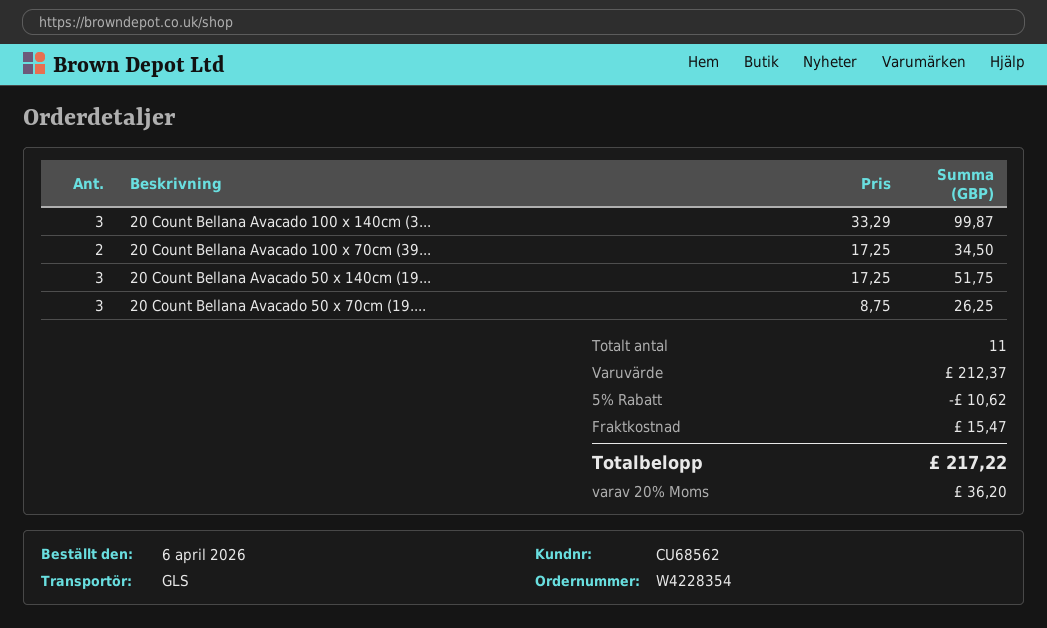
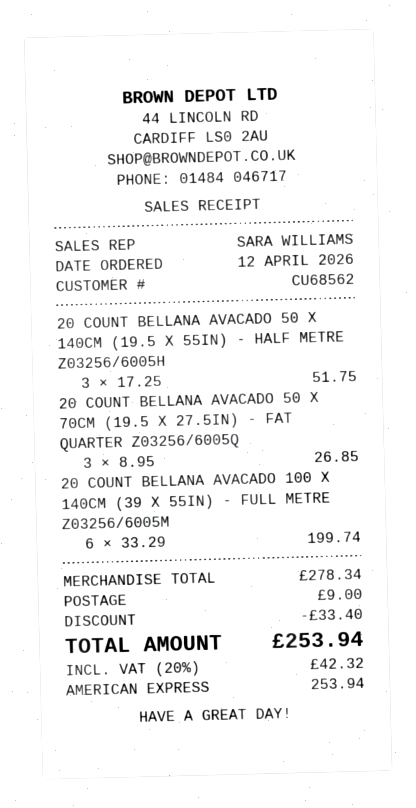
order date: 2026-04-06 -> 2026-04-12
20 Count Bellana Avacado 100 x 140cm (3...: 3 x 33.29 = 99.87 -> 6 x 33.29 = 199.74
20 Count Bellana Avacado 100 x 70cm (39...: 2 x 17.25 = 34.50 -> none
20 Count Bellana Avacado 50 x 70cm (19....: 3 x 8.75 = 26.25 -> 3 x 8.95 = 26.85
subtotal: 212.37 -> 278.34
discount: 10.62 -> 33.40
shipping: 15.47 -> 9.00
tax: 20% = 36.20 -> 20% = 42.32
total: 217.22 -> 253.94

